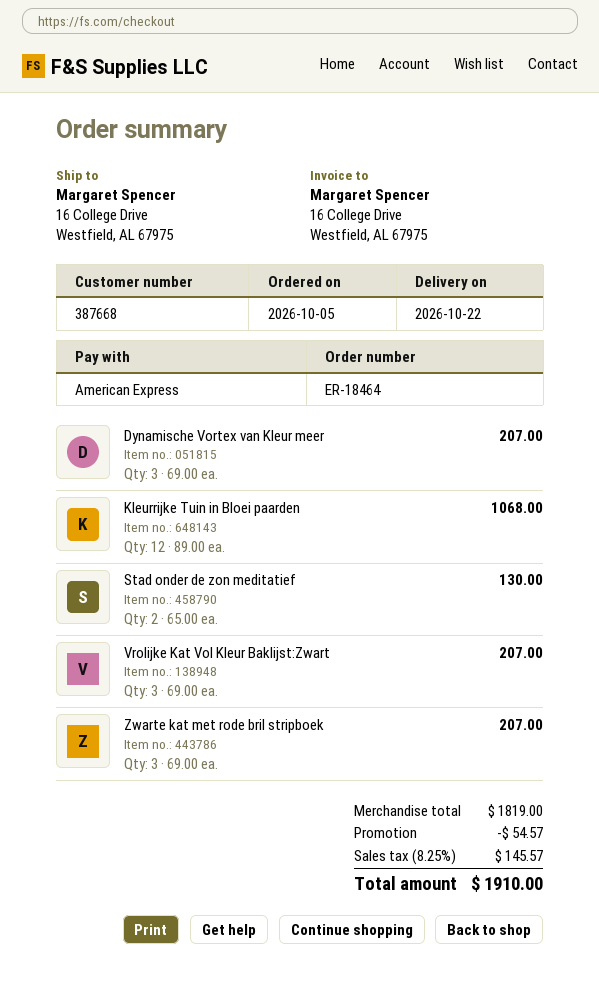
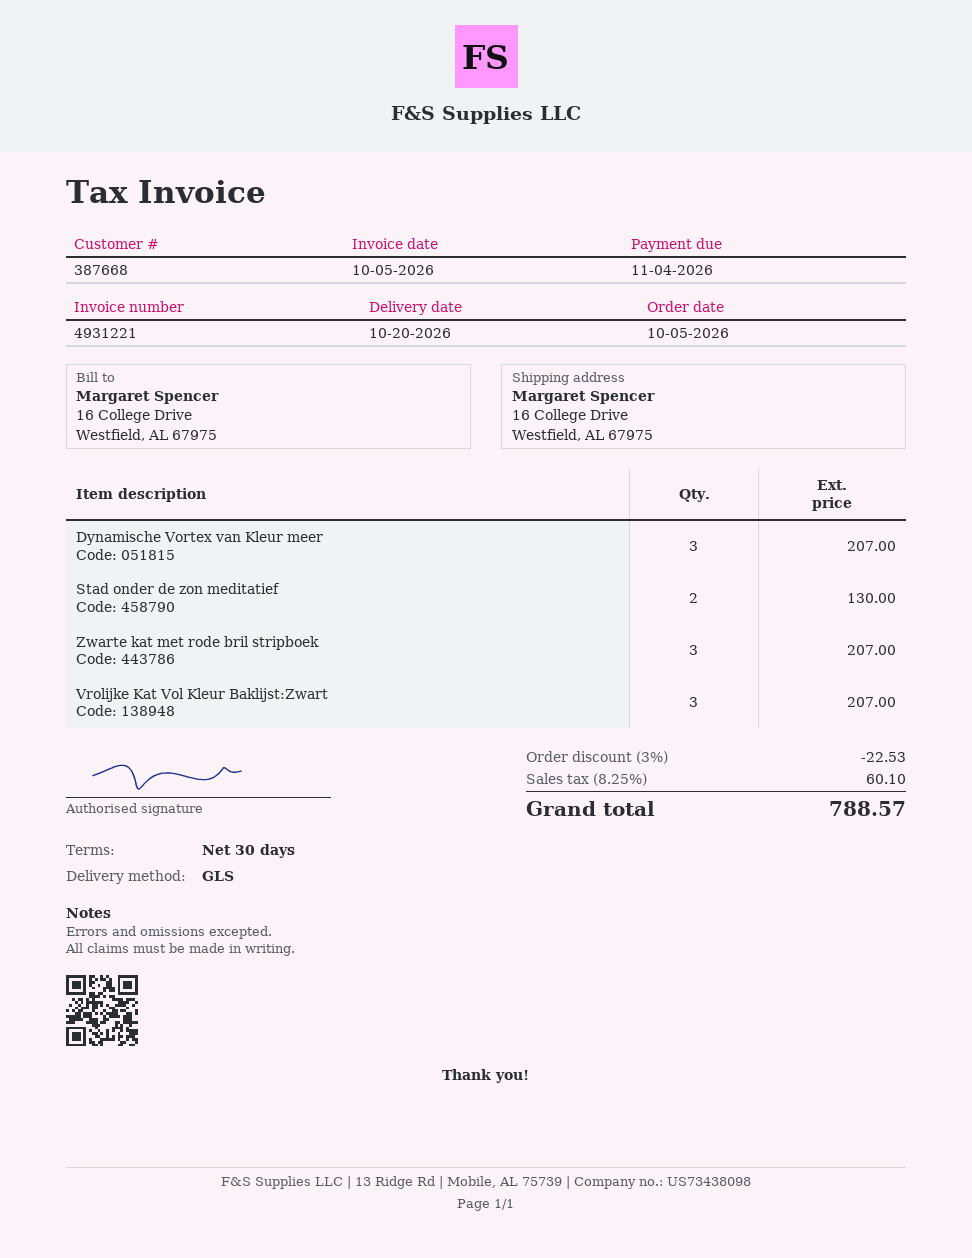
delivery date: 2026-10-22 -> 2026-10-20
Kleurrijke Tuin in Bloei paarden: 12 for 1068.00 -> none
discount: 54.57 -> 22.53
tax: 8.25% = 145.57 -> 8.25% = 60.10
total: 1910.00 -> 788.57

